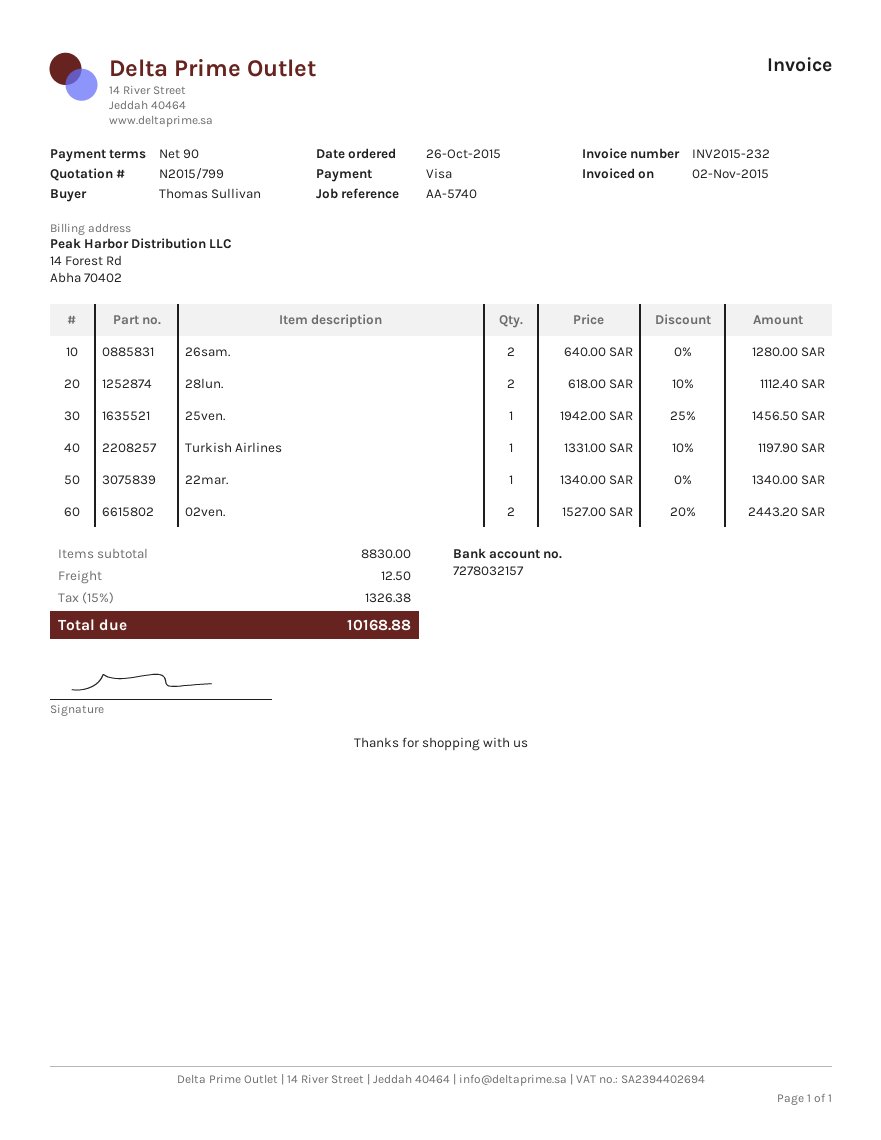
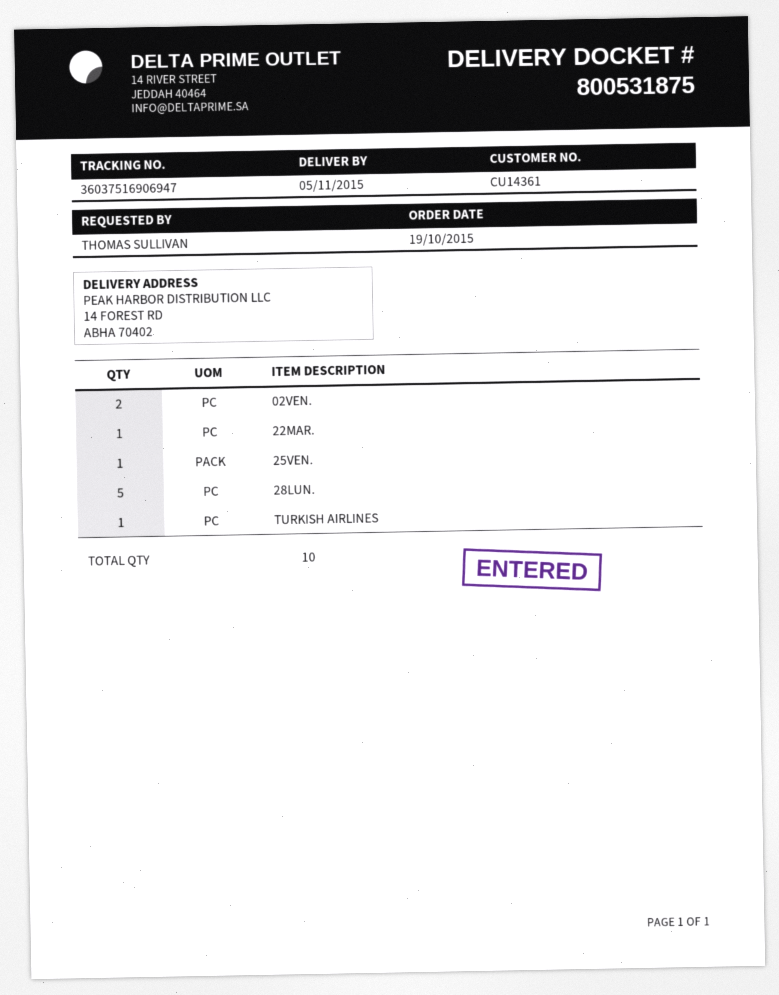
order date: 2015-10-26 -> 2015-10-19
26sam.: 2 -> none
28lun.: 2 -> 5

